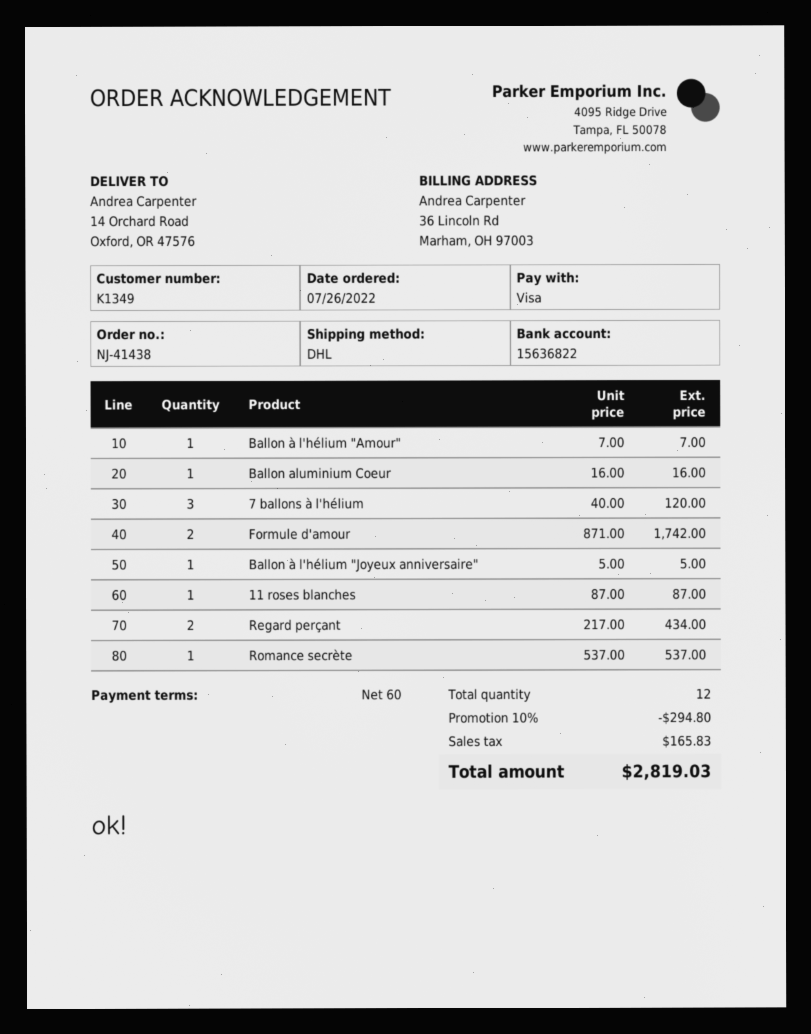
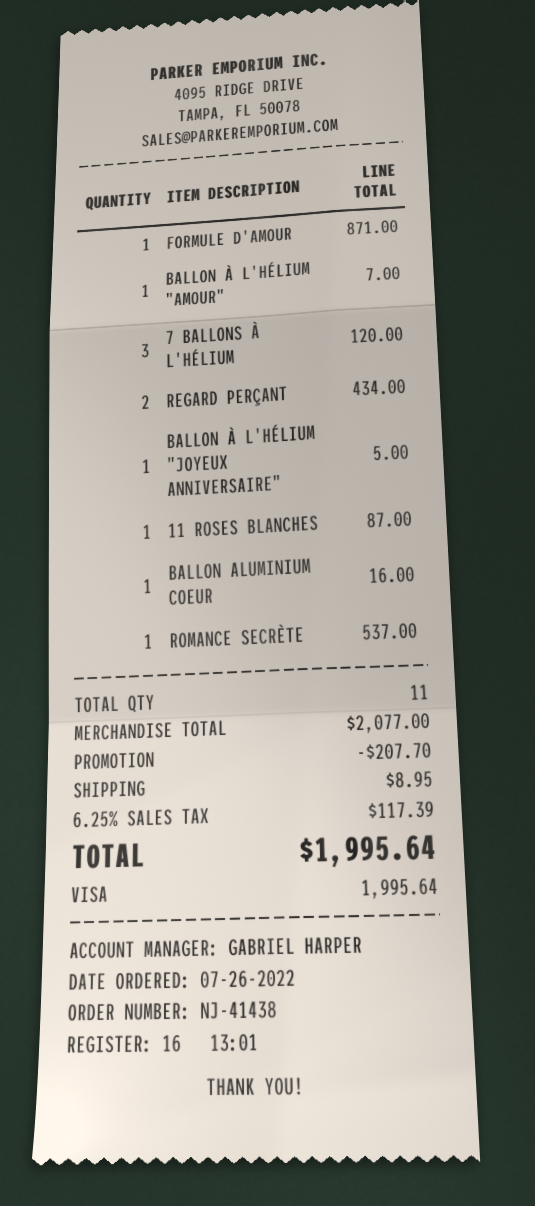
Formule d'amour: 2 for 1742.00 -> 1 for 871.00
total quantity: 12 -> 11
discount: 294.80 -> 207.70
shipping: none -> 8.95
tax: 165.83 -> 117.39
total: 2819.03 -> 1995.64

